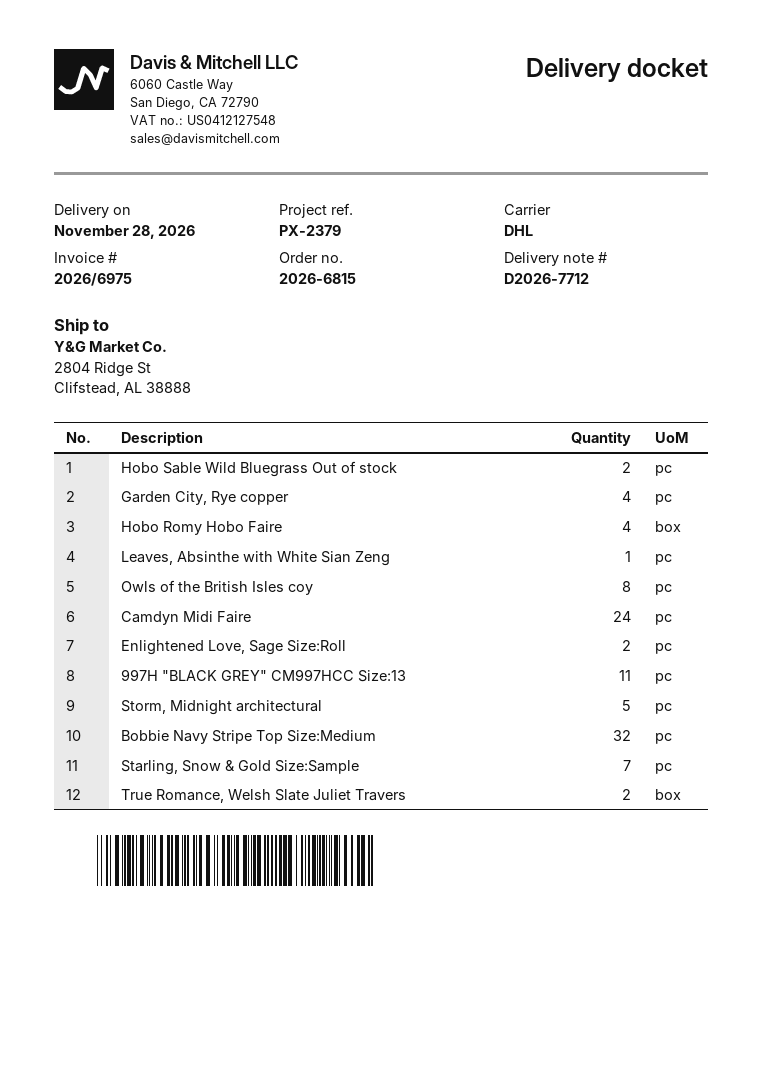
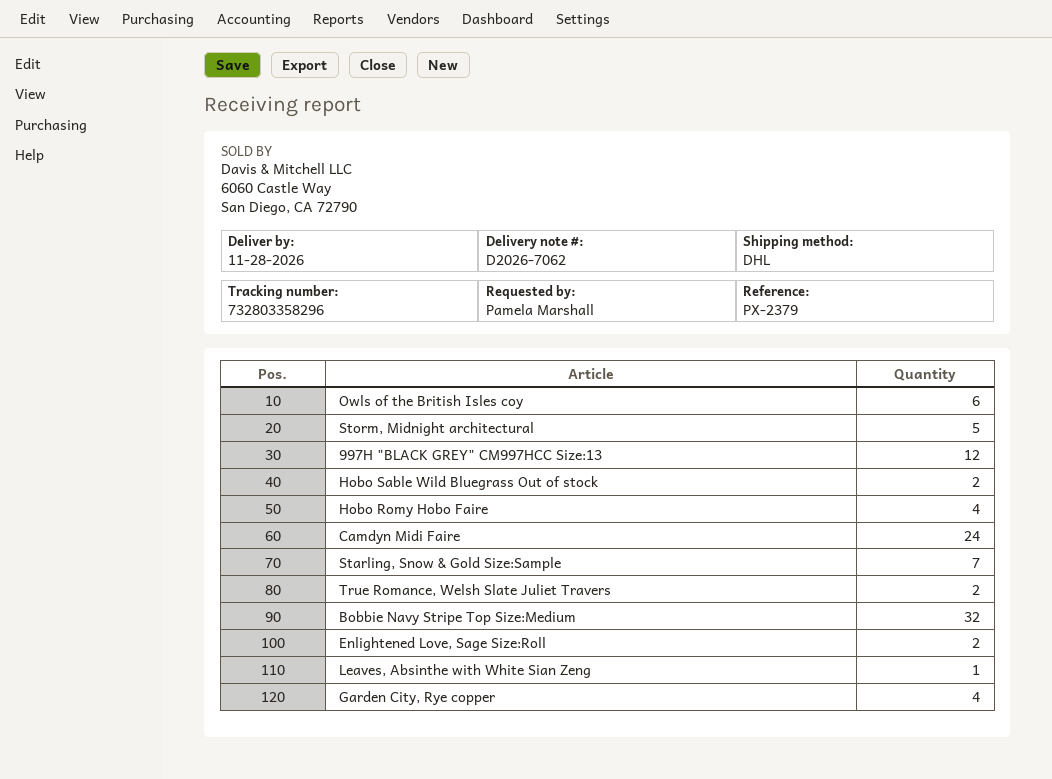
delivery note number: D2026-7712 -> D2026-7062
Owls of the British Isles coy: 8 -> 6
997H "BLACK GREY" CM997HCC Size:13: 11 -> 12

